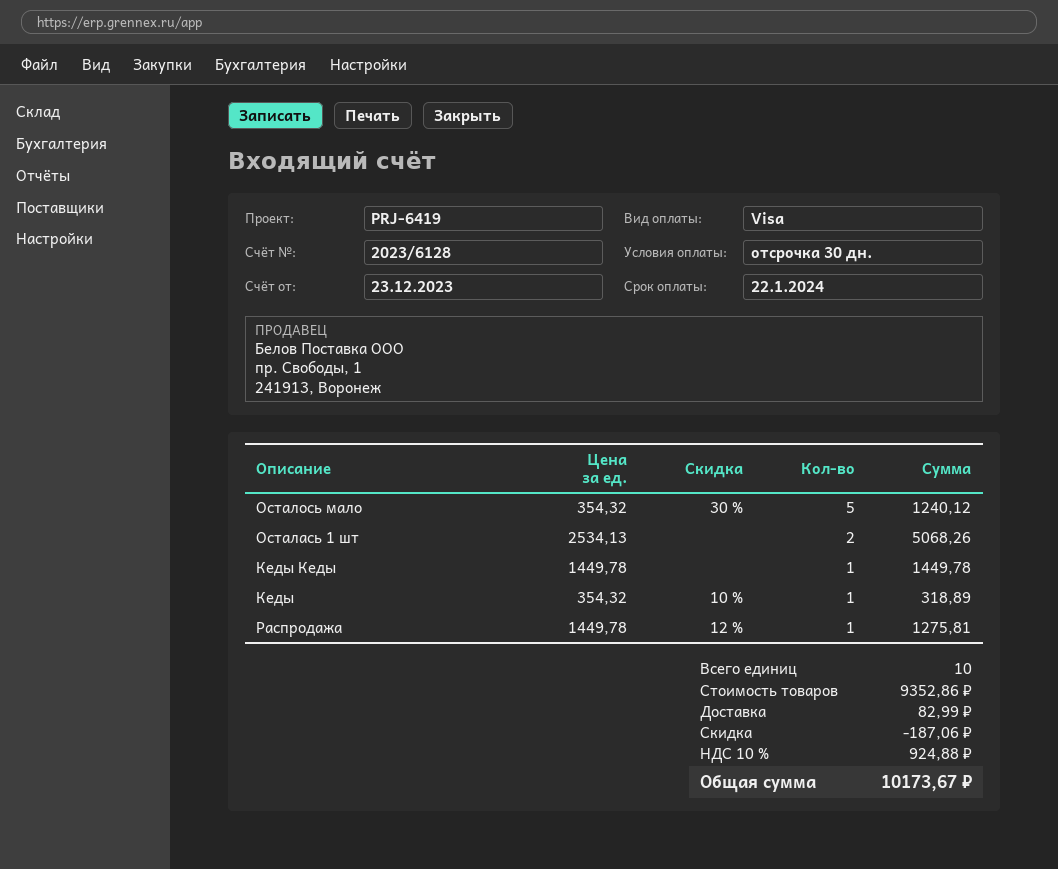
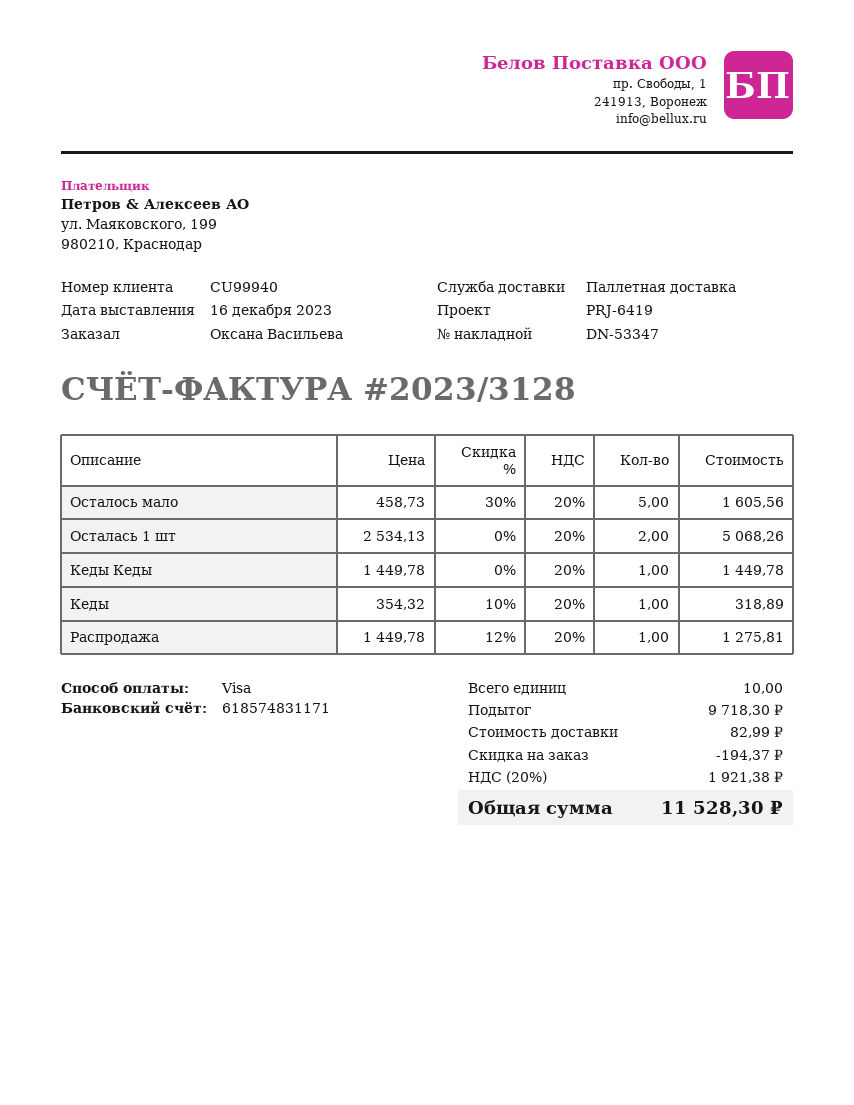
invoice number: 2023/6128 -> 2023/3128
invoice date: 2023-12-23 -> 2023-12-16
Осталось мало: 5 x 354.32 - 30% = 1240.12 -> 5 x 458.73 - 30% = 1605.56
subtotal: 9352.86 -> 9718.30
discount: 187.06 -> 194.37
tax: 10% = 924.88 -> 20% = 1921.38
total: 10173.67 -> 11528.30

